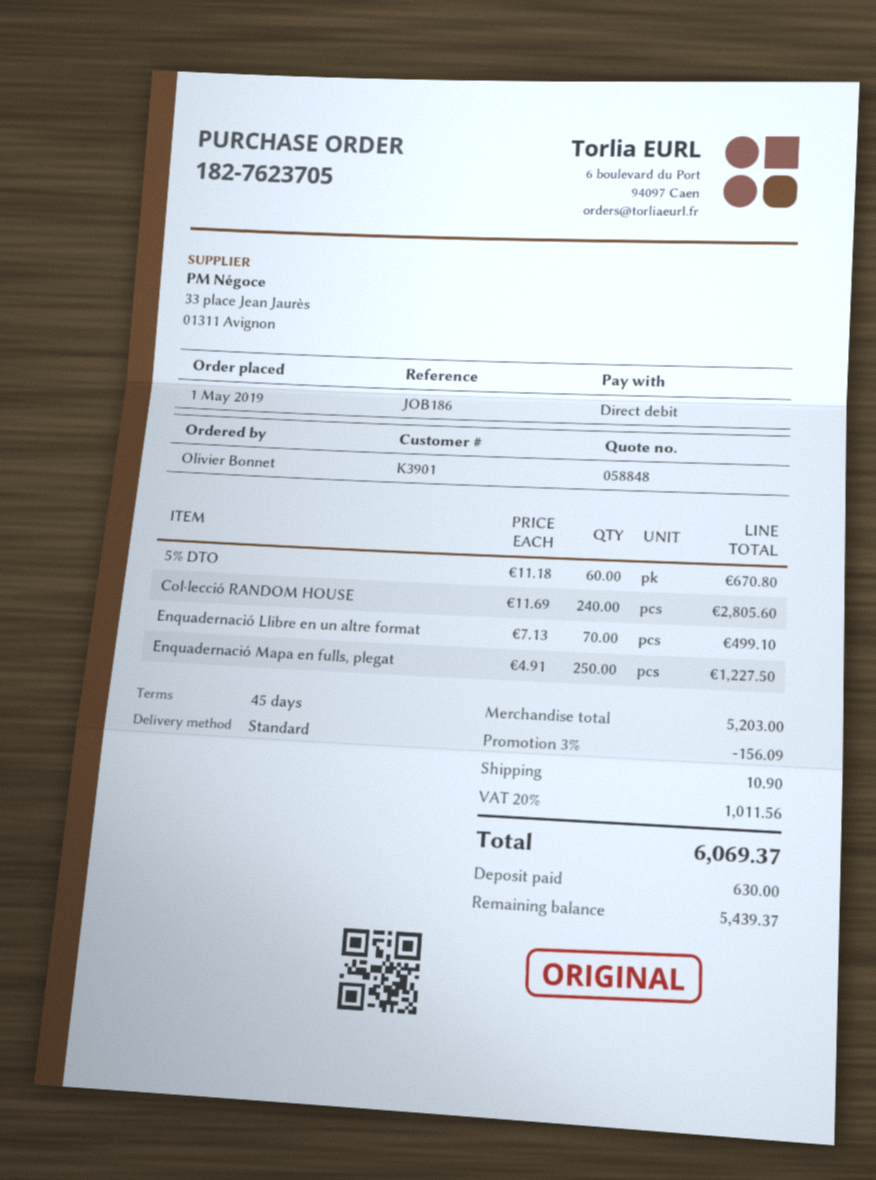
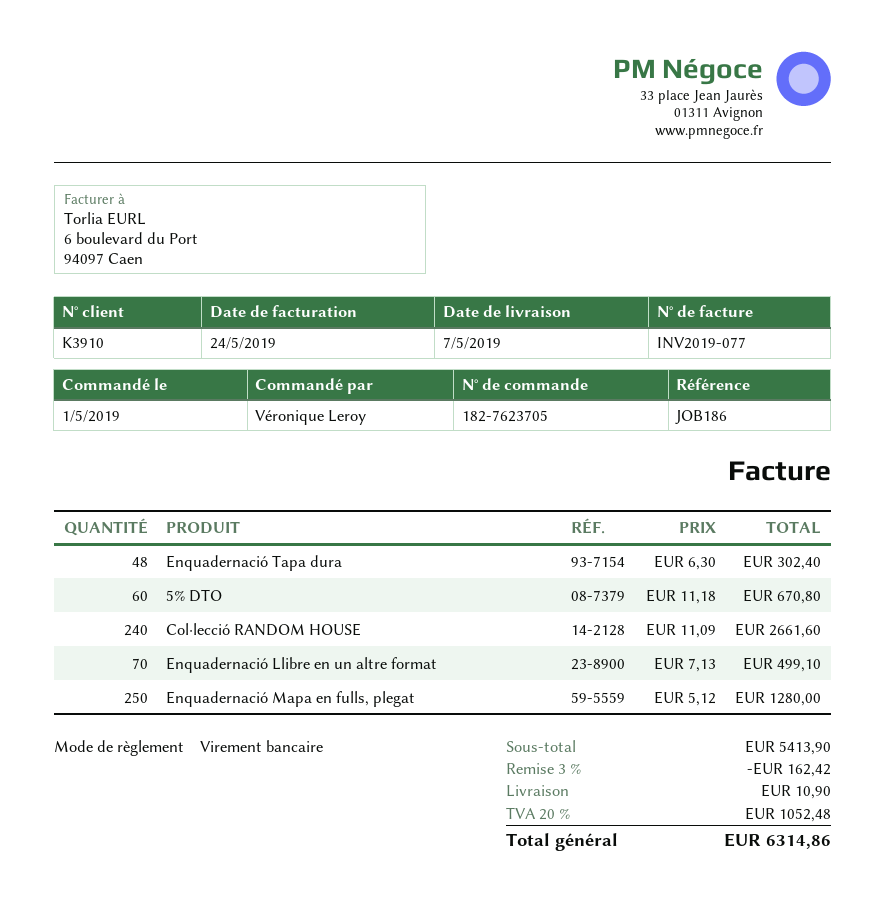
customer number: K3901 -> K3910
ordered by: Olivier Bonnet -> Véronique Leroy
payment method: direct debit -> bank transfer
Col·lecció RANDOM HOUSE: 240 x 11.69 = 2805.60 -> 240 x 11.09 = 2661.60
Enquadernació Mapa en fulls, plegat: 250 x 4.91 = 1227.50 -> 250 x 5.12 = 1280.00
Enquadernació Tapa dura: none -> 48 x 6.30 = 302.40
subtotal: 5203.00 -> 5413.90
discount: 3% = 156.09 -> 3% = 162.42
tax: 20% = 1011.56 -> 20% = 1052.48
total: 6069.37 -> 6314.86

